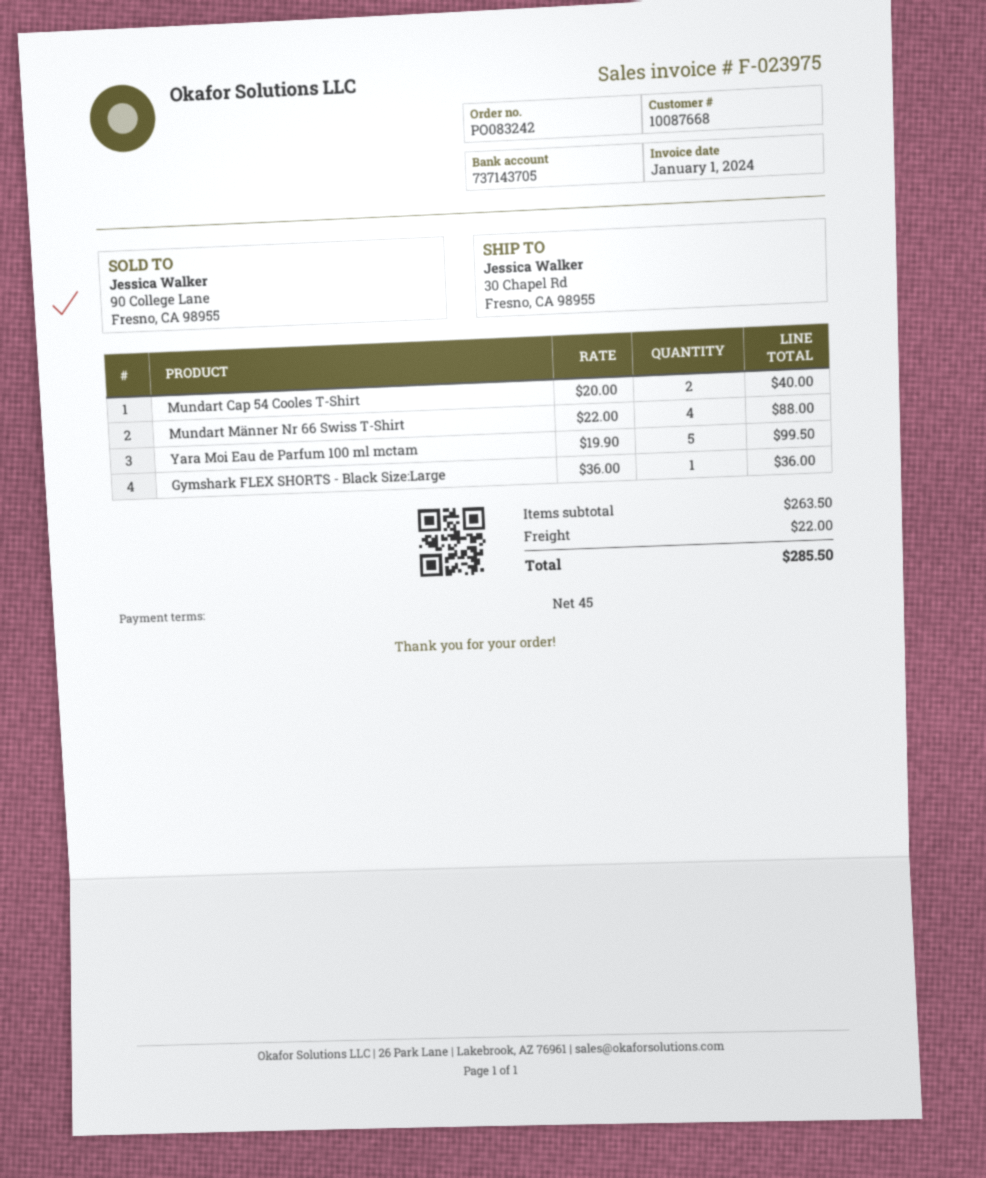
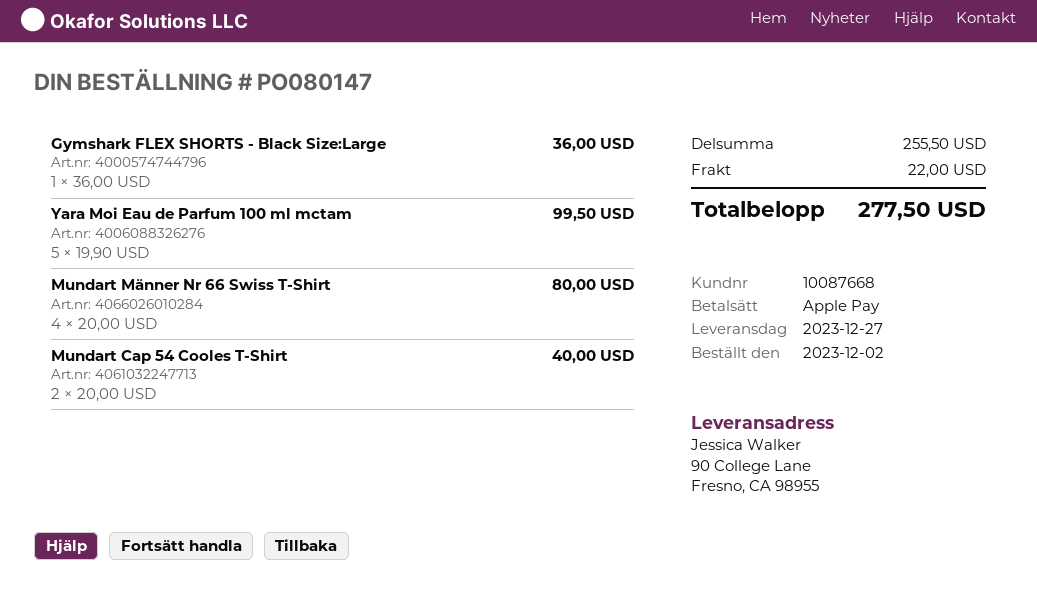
order number: PO083242 -> PO080147
ship to: 30 Chapel Rd, Fresno, CA 98955 -> 90 College Lane, Fresno, CA 98955
Mundart Männer Nr 66 Swiss T-Shirt: 4 x 22.00 = 88.00 -> 4 x 20.00 = 80.00
subtotal: 263.50 -> 255.50
total: 285.50 -> 277.50

